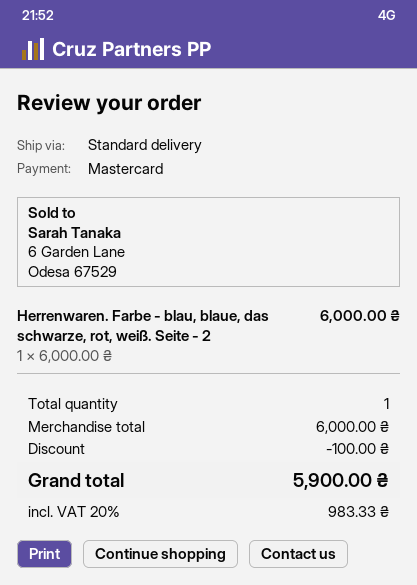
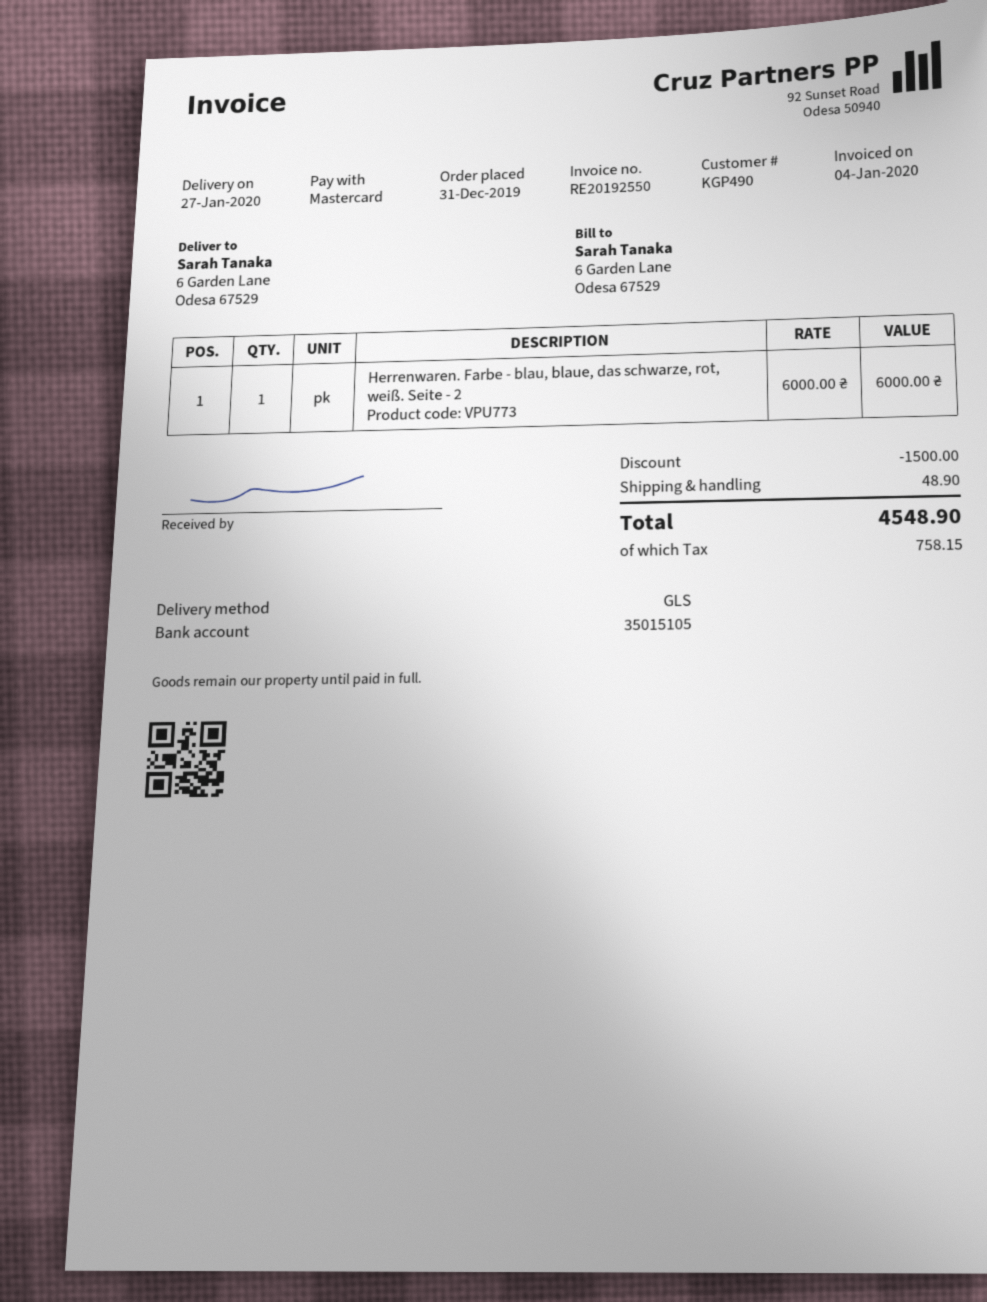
shipping method: standard -> GLS
discount: 100.00 -> 1500.00
shipping: none -> 48.90
tax: 983.33 -> 758.15
total: 5900.00 -> 4548.90

